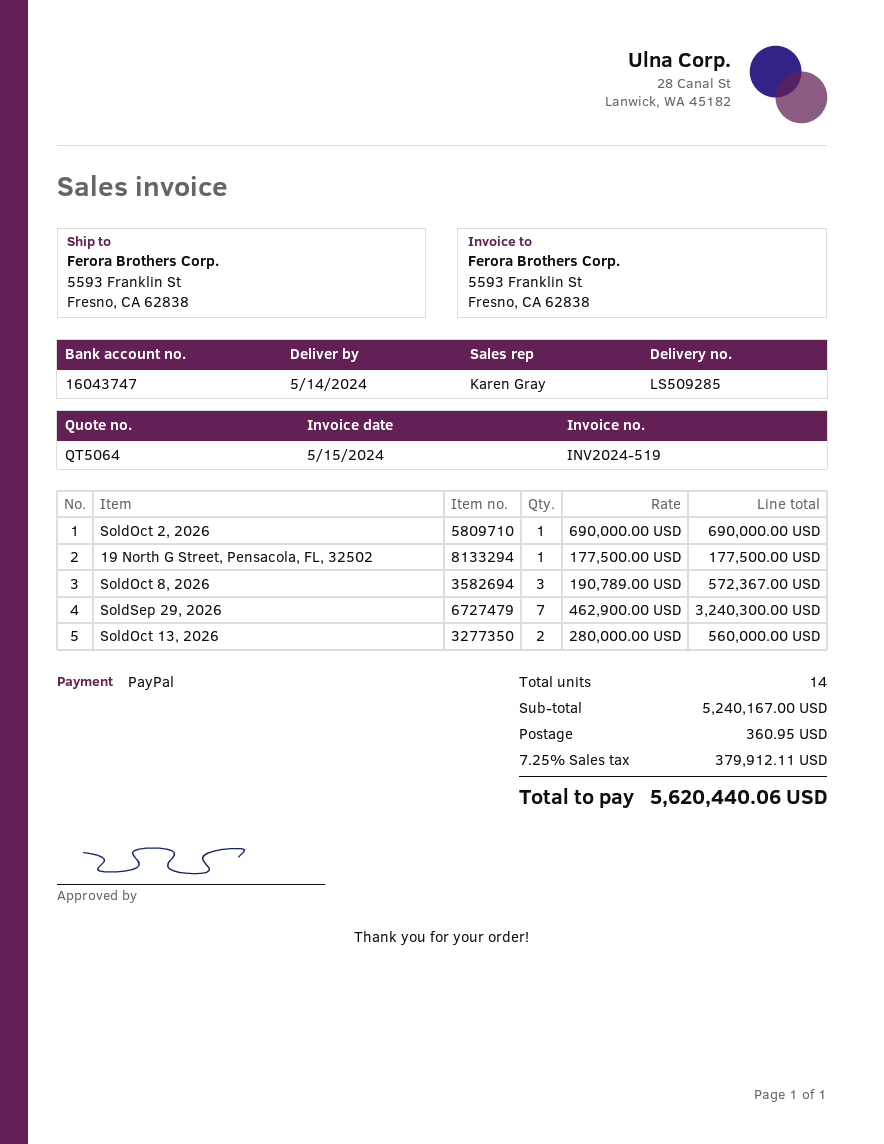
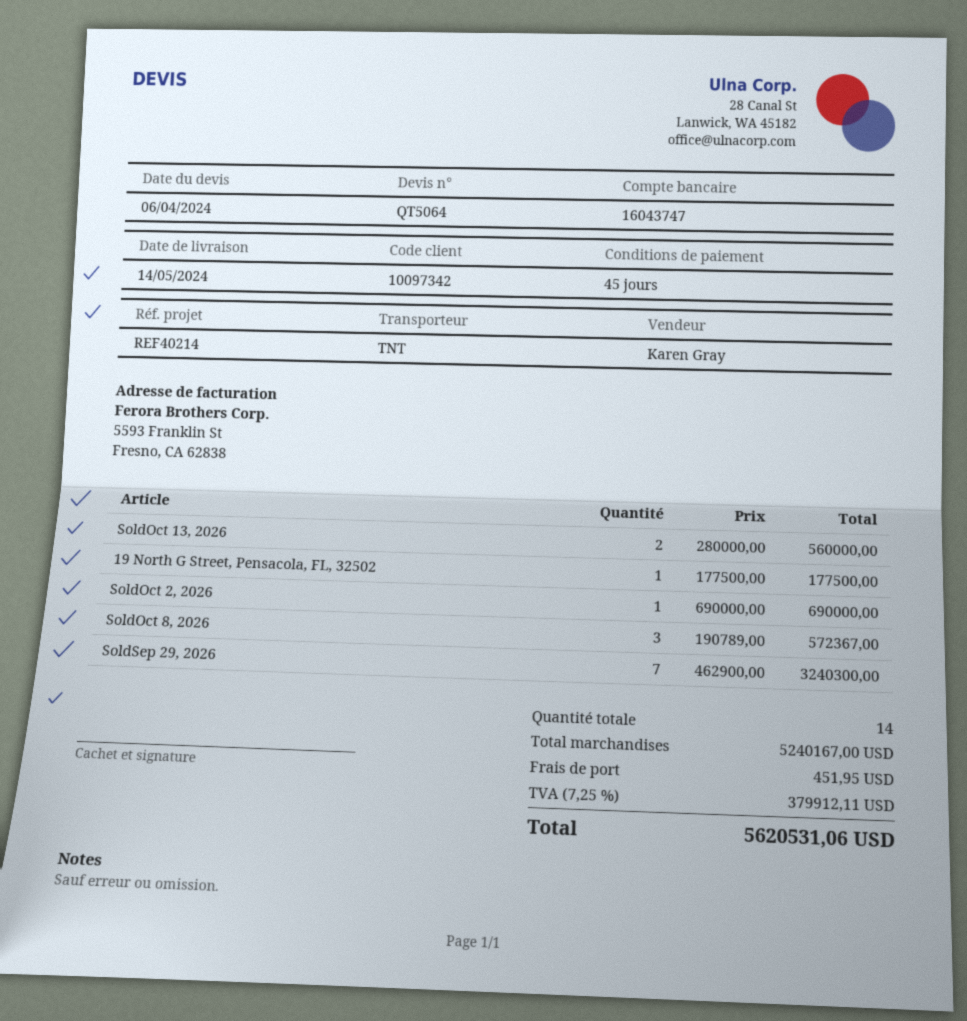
shipping: 360.95 -> 451.95
total: 5620440.06 -> 5620531.06

